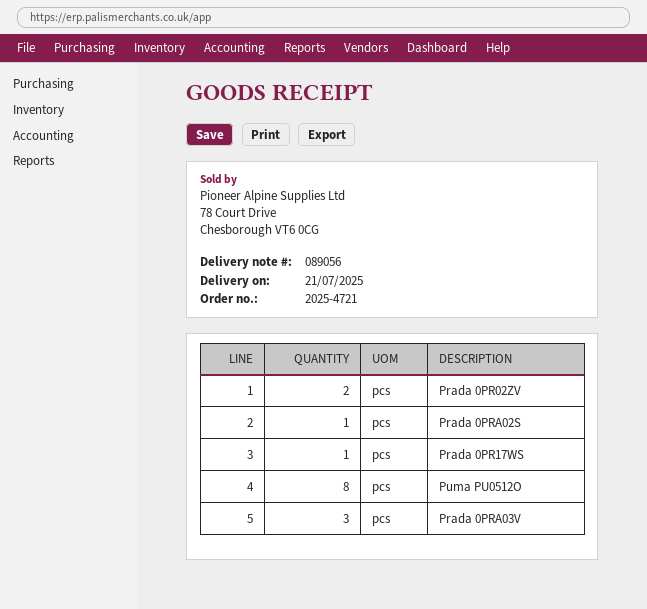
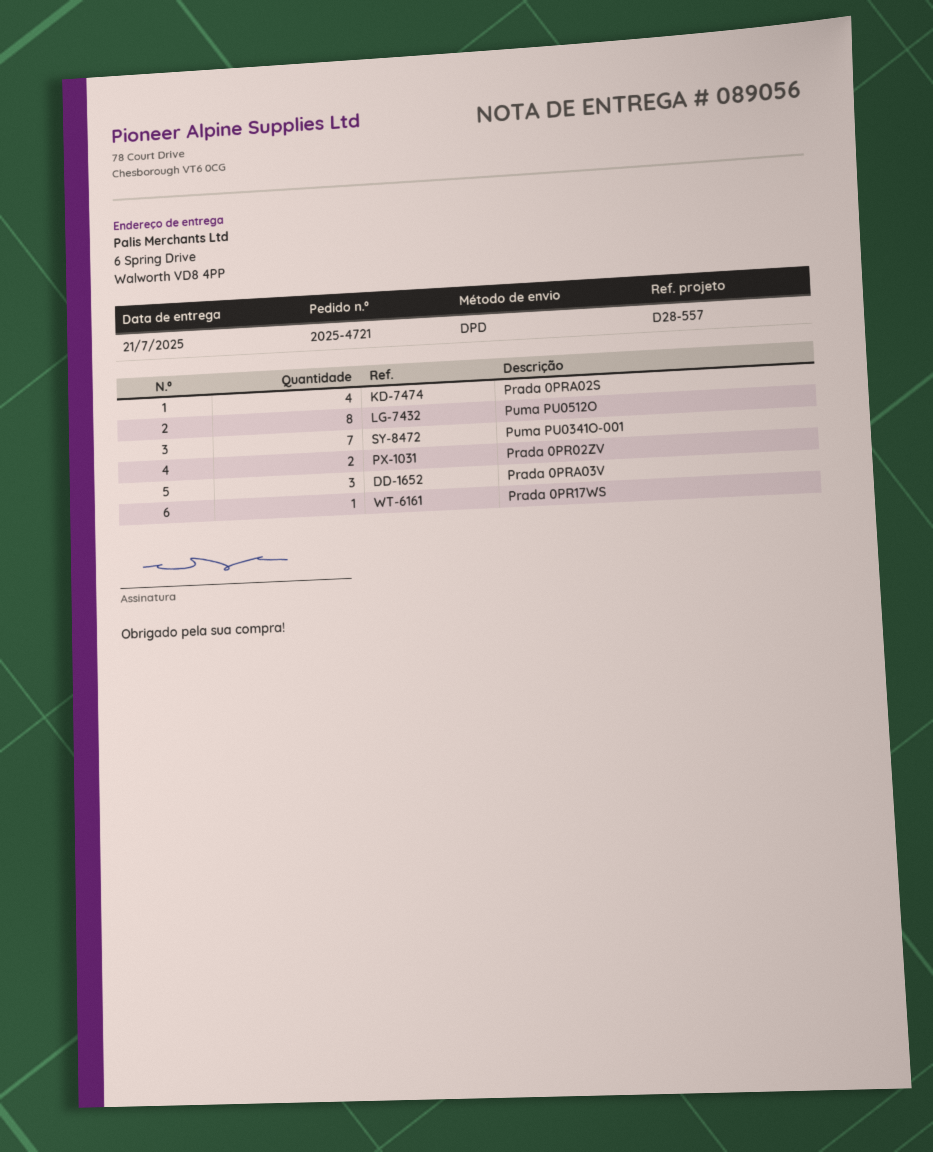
Prada 0PRA02S: 1 -> 4
Puma PU0341O-001: none -> 7

